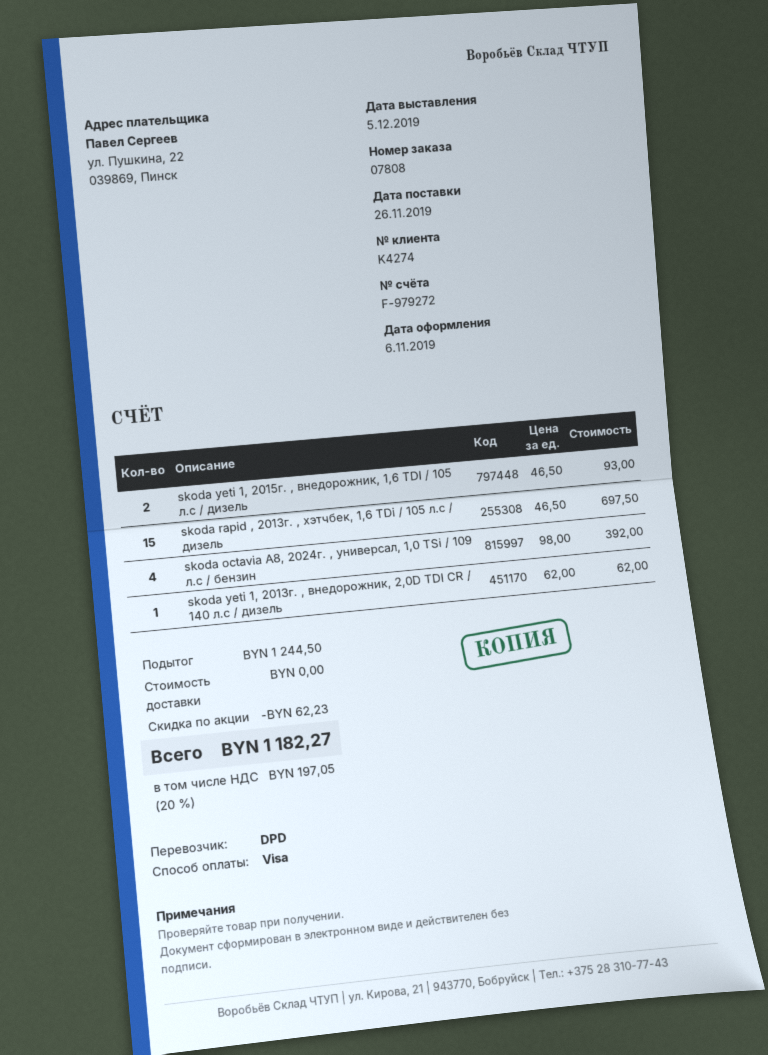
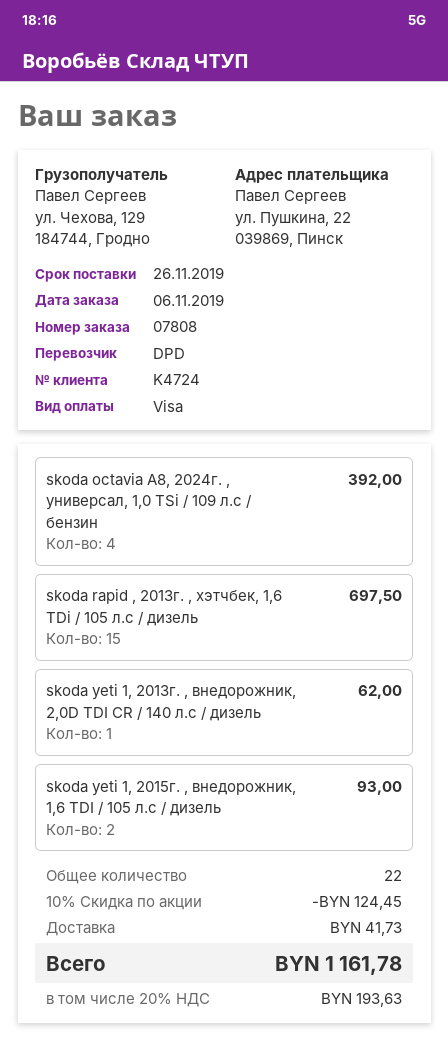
customer number: K4274 -> K4724
discount: 62.23 -> 124.45
shipping: 0.00 -> 41.73
tax: 20% = 197.05 -> 20% = 193.63
total: 1182.27 -> 1161.78

